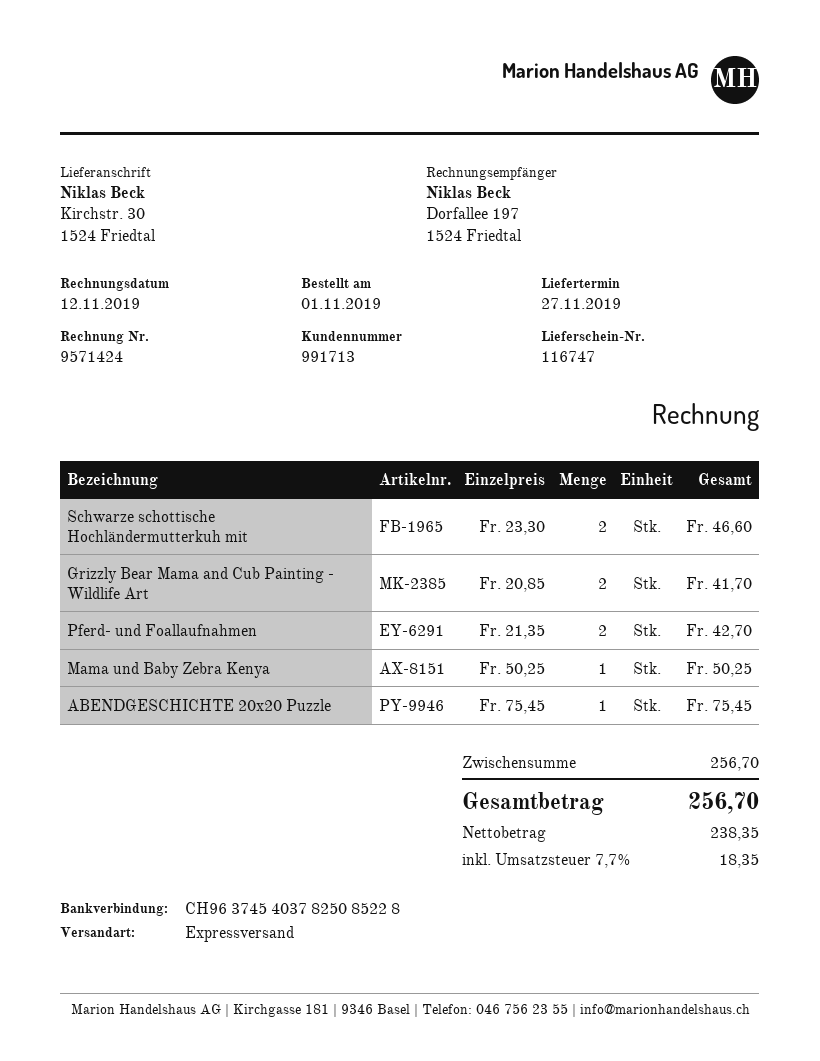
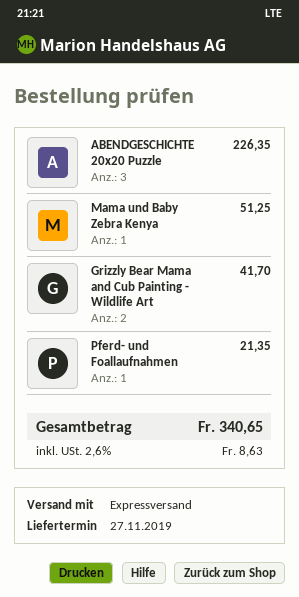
Schwarze schottische Hochländermutterkuh mit: 2 for 46.60 -> none
Pferd- und Foallaufnahmen: 2 for 42.70 -> 1 for 21.35
Mama und Baby Zebra Kenya: 1 for 50.25 -> 1 for 51.25
ABENDGESCHICHTE 20x20 Puzzle: 1 for 75.45 -> 3 for 226.35
tax: 7.7% = 18.35 -> 2.6% = 8.63
total: 256.70 -> 340.65

